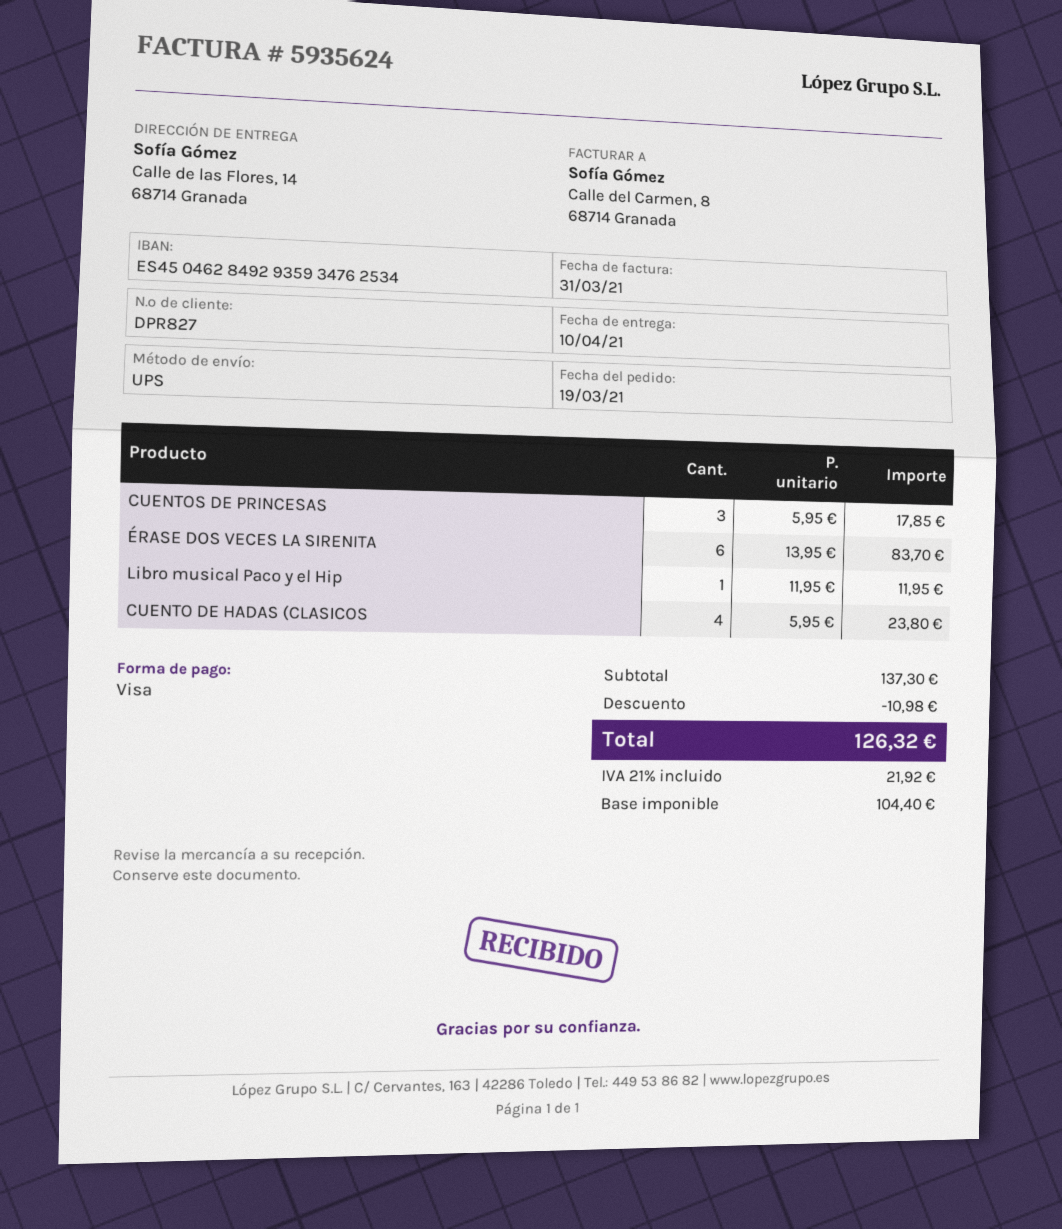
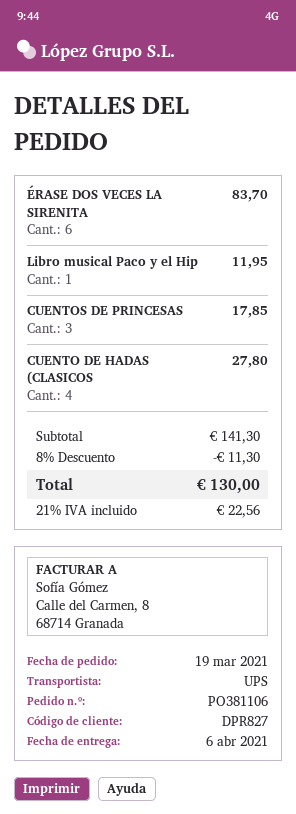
delivery date: 2021-04-10 -> 2021-04-06
CUENTO DE HADAS (CLASICOS: 4 for 23.80 -> 4 for 27.80
subtotal: 137.30 -> 141.30
discount: 10.98 -> 11.30
tax: 21% = 21.92 -> 21% = 22.56
total: 126.32 -> 130.00

